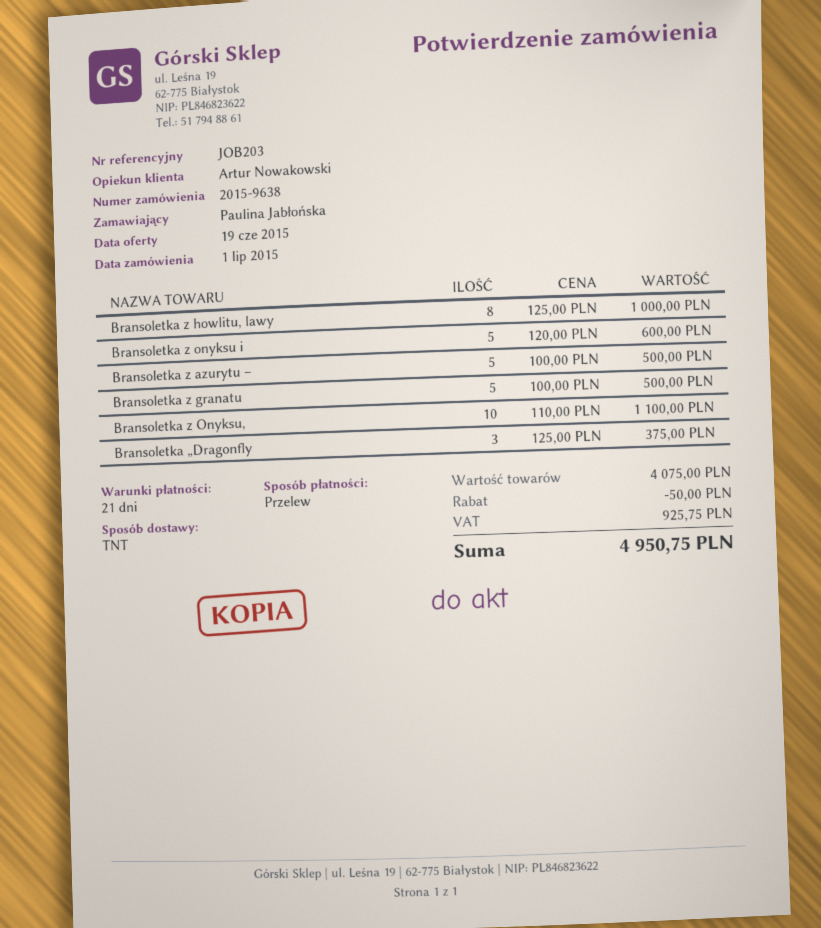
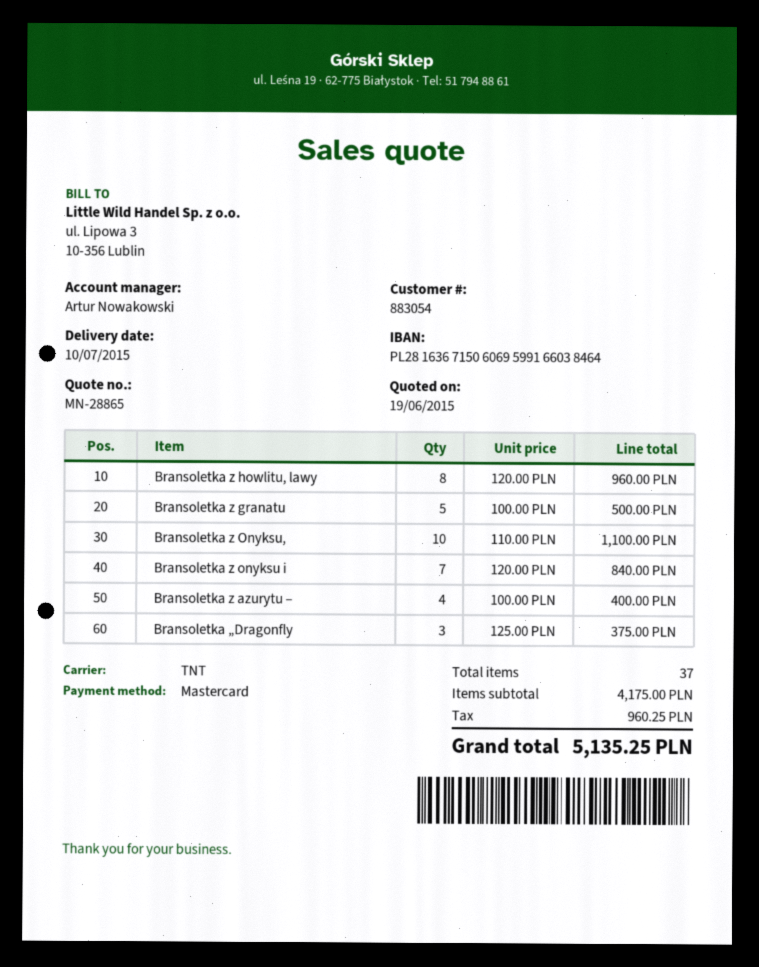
payment method: bank transfer -> Mastercard
Bransoletka z howlitu, lawy: 8 x 125.00 = 1000.00 -> 8 x 120.00 = 960.00
Bransoletka z onyksu i: 5 x 120.00 = 600.00 -> 7 x 120.00 = 840.00
Bransoletka z azurytu –: 5 x 100.00 = 500.00 -> 4 x 100.00 = 400.00
subtotal: 4075.00 -> 4175.00
discount: 50.00 -> none
tax: 925.75 -> 960.25
total: 4950.75 -> 5135.25

